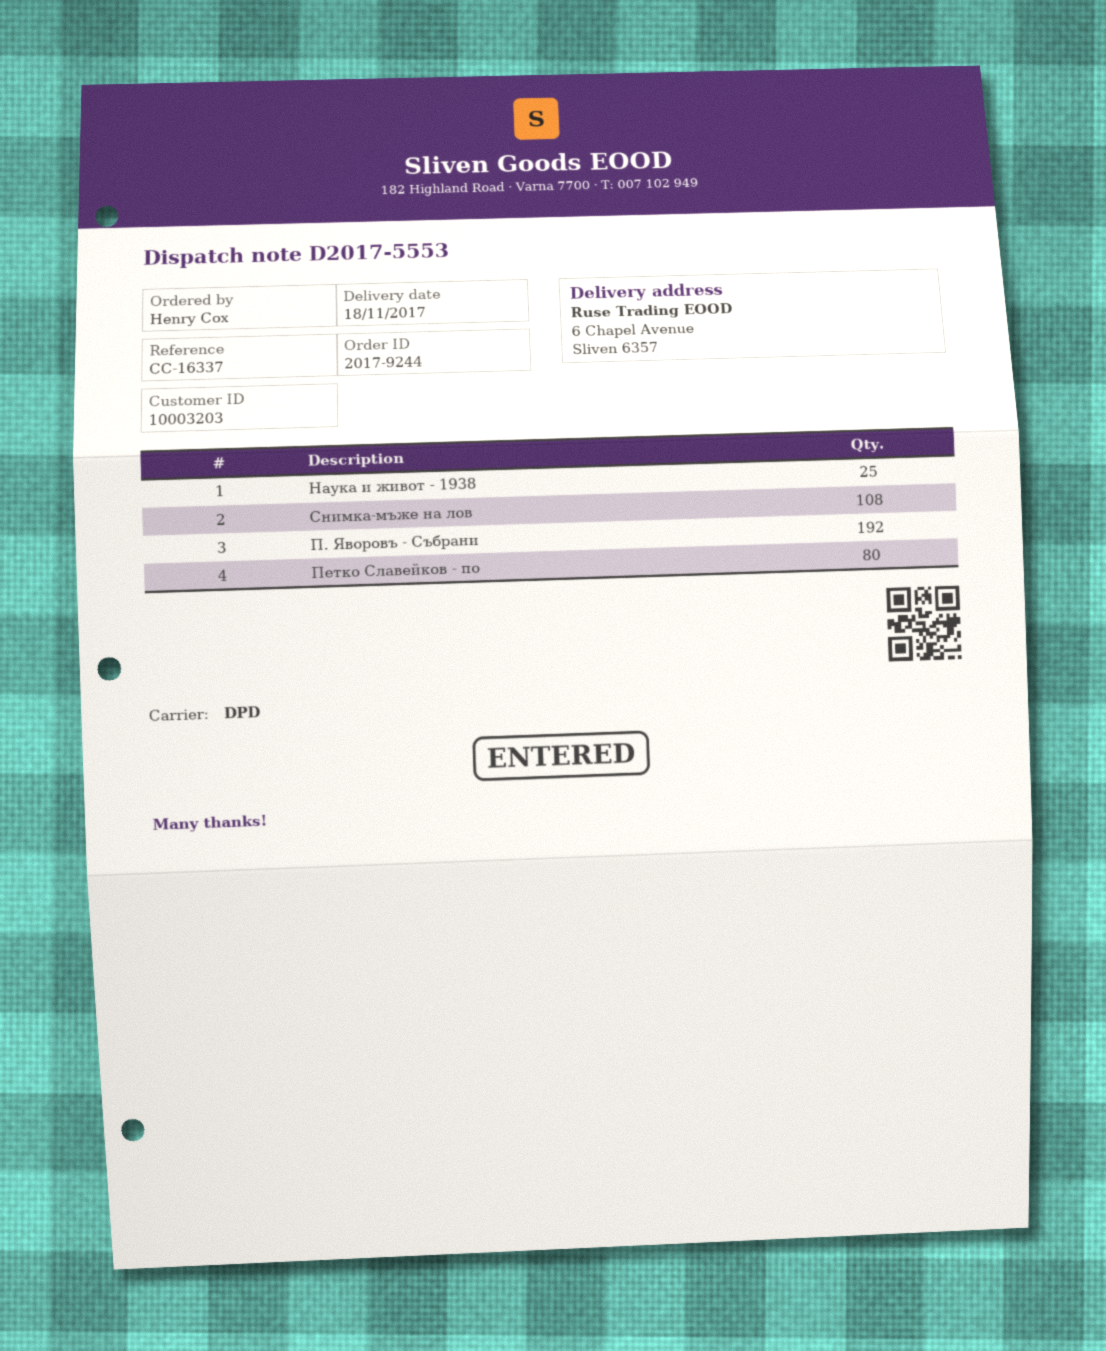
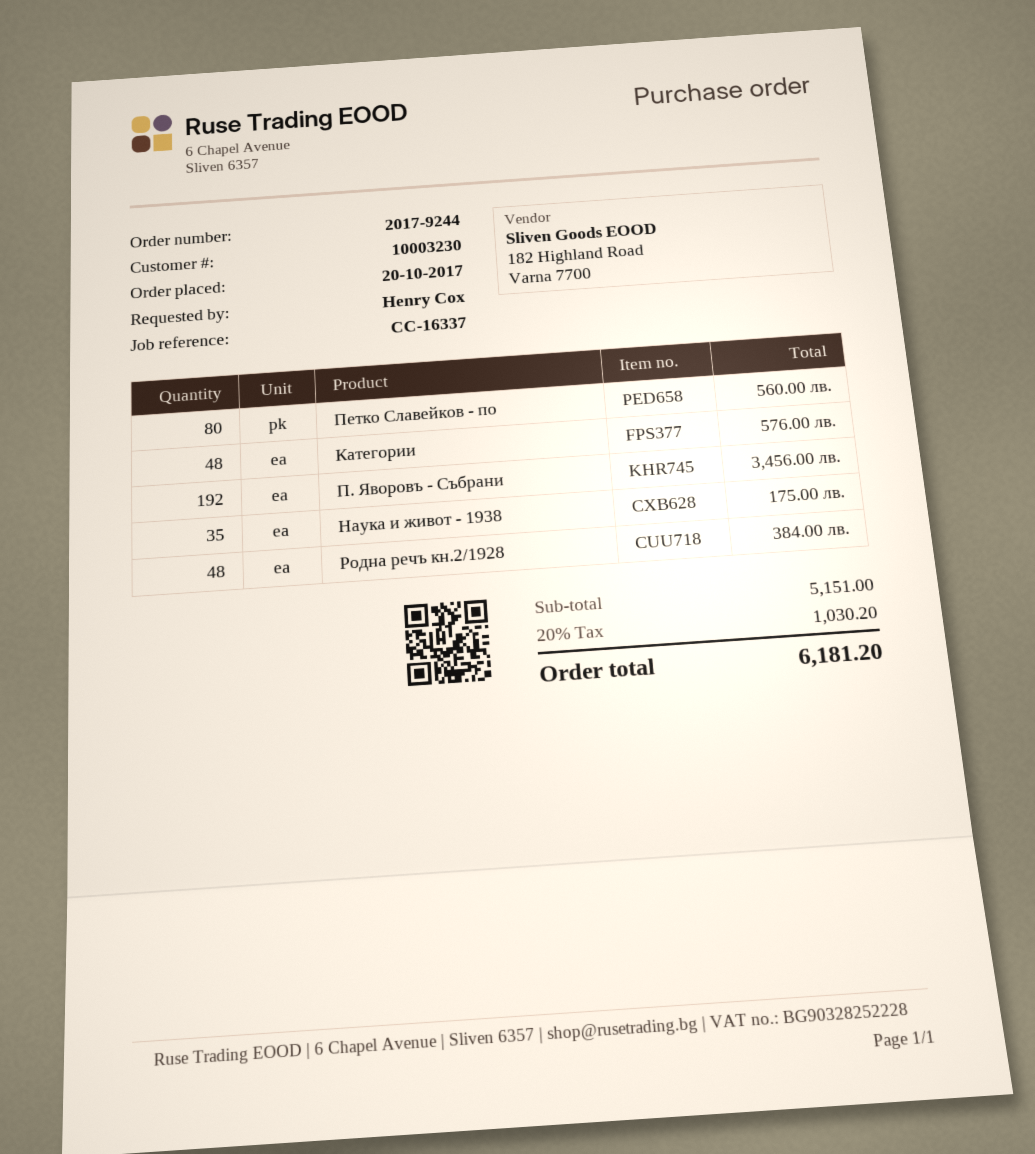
customer number: 10003203 -> 10003230
Наука и живот - 1938: 25 -> 35
Снимка-мъже на лов: 108 -> none
Категории: none -> 48
Родна речъ кн.2/1928: none -> 48

